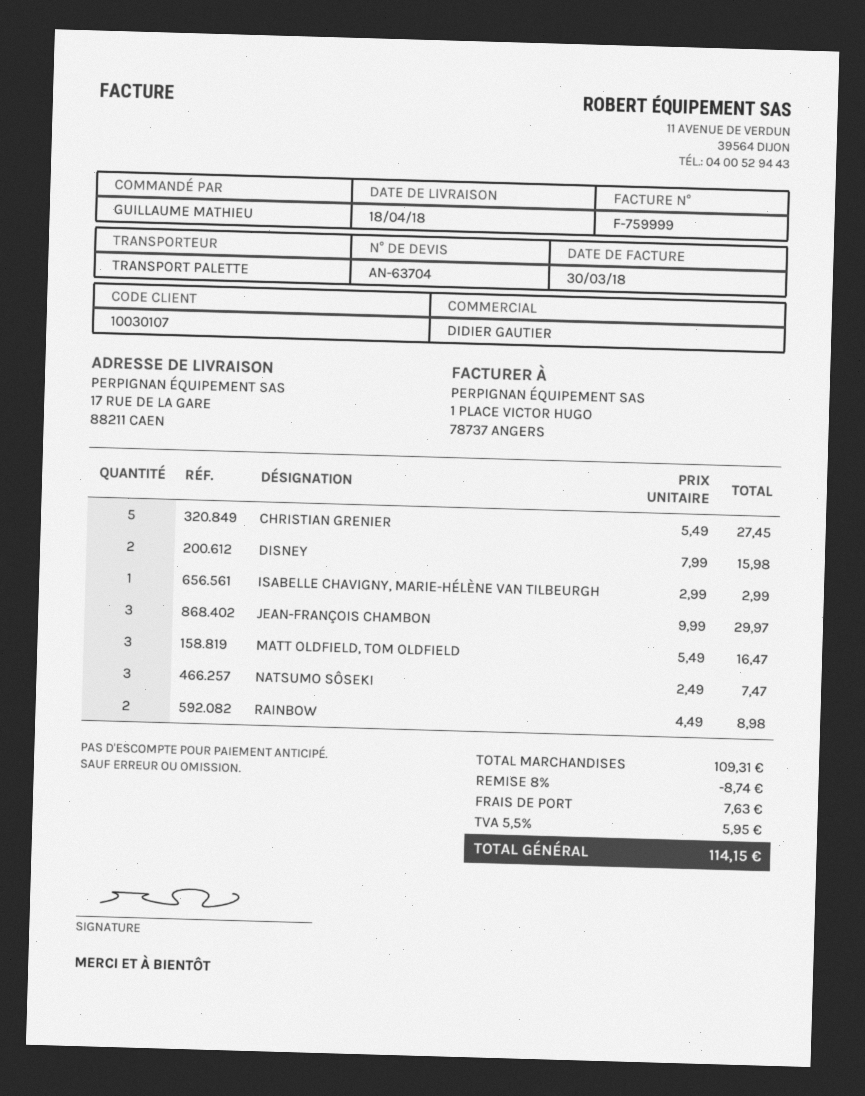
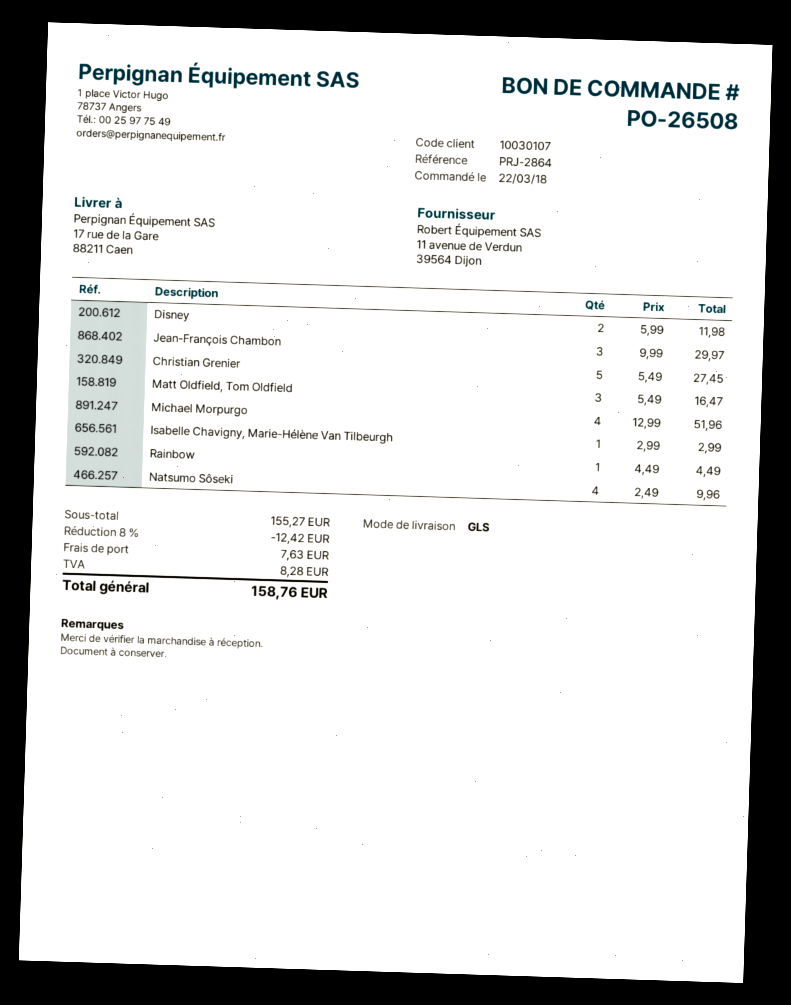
shipping method: pallet freight -> GLS
DISNEY: 2 x 7.99 = 15.98 -> 2 x 5.99 = 11.98
NATSUMO SÔSEKI: 3 x 2.49 = 7.47 -> 4 x 2.49 = 9.96
RAINBOW: 2 x 4.49 = 8.98 -> 1 x 4.49 = 4.49
Michael Morpurgo: none -> 4 x 12.99 = 51.96
subtotal: 109.31 -> 155.27
discount: 8% = 8.74 -> 8% = 12.42
tax: 5.95 -> 8.28
total: 114.15 -> 158.76

